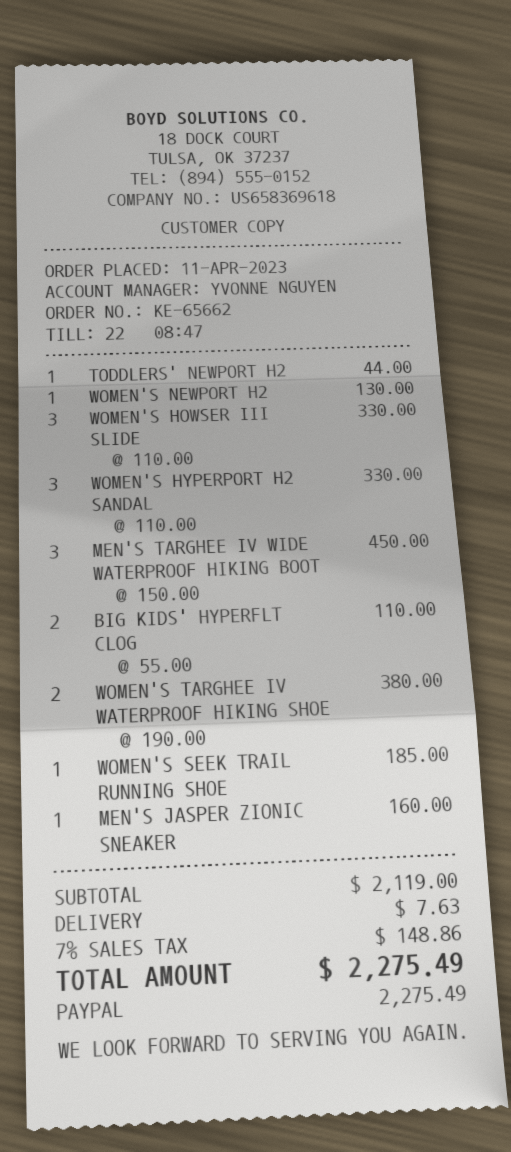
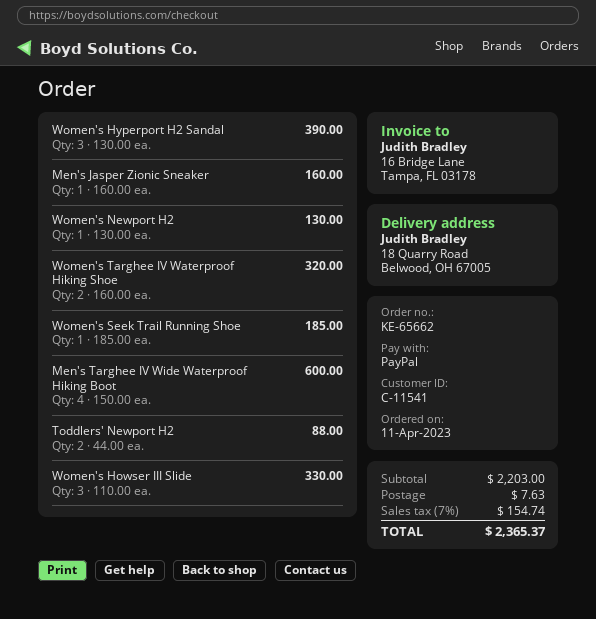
TODDLERS' NEWPORT H2: 1 x 44.00 = 44.00 -> 2 x 44.00 = 88.00
WOMEN'S HYPERPORT H2 SANDAL: 3 x 110.00 = 330.00 -> 3 x 130.00 = 390.00
MEN'S TARGHEE IV WIDE WATERPROOF HIKING BOOT: 3 x 150.00 = 450.00 -> 4 x 150.00 = 600.00
BIG KIDS' HYPERFLT CLOG: 2 x 55.00 = 110.00 -> none
WOMEN'S TARGHEE IV WATERPROOF HIKING SHOE: 2 x 190.00 = 380.00 -> 2 x 160.00 = 320.00
subtotal: 2119.00 -> 2203.00
tax: 7% = 148.86 -> 7% = 154.74
total: 2275.49 -> 2365.37

